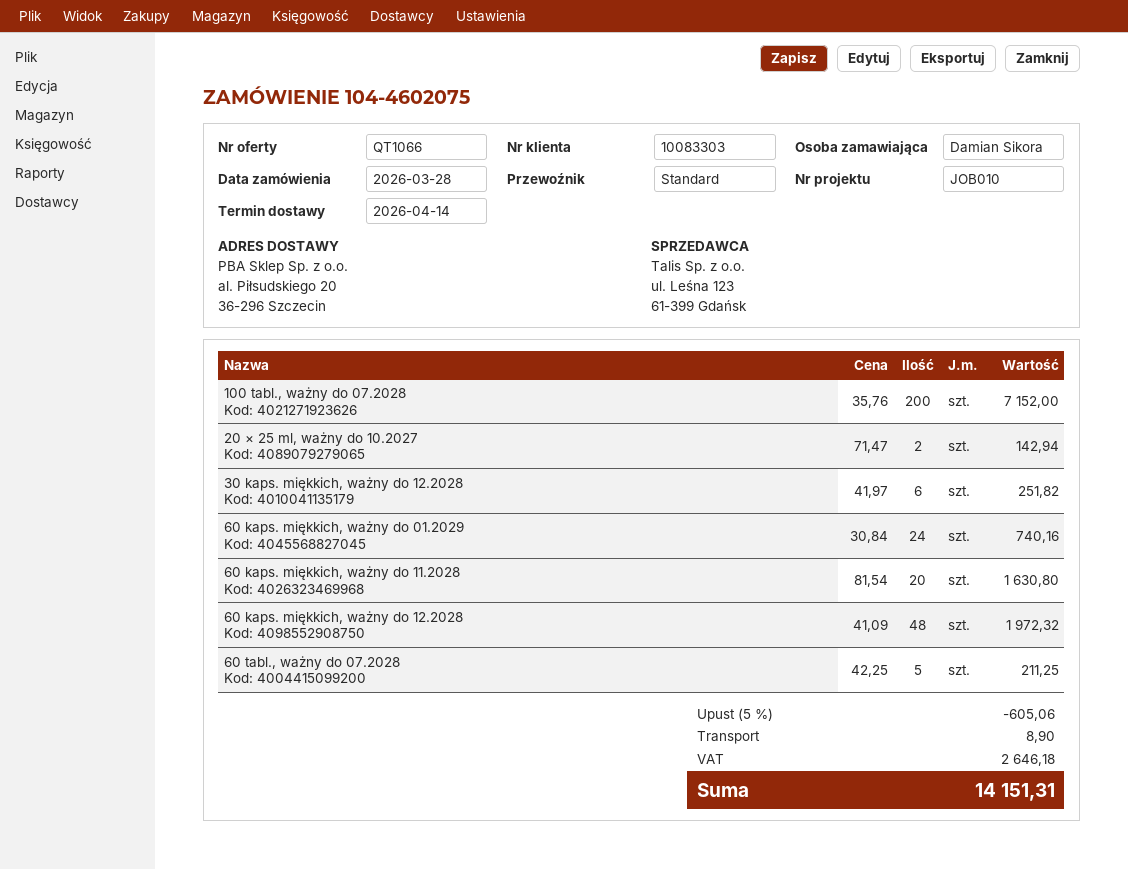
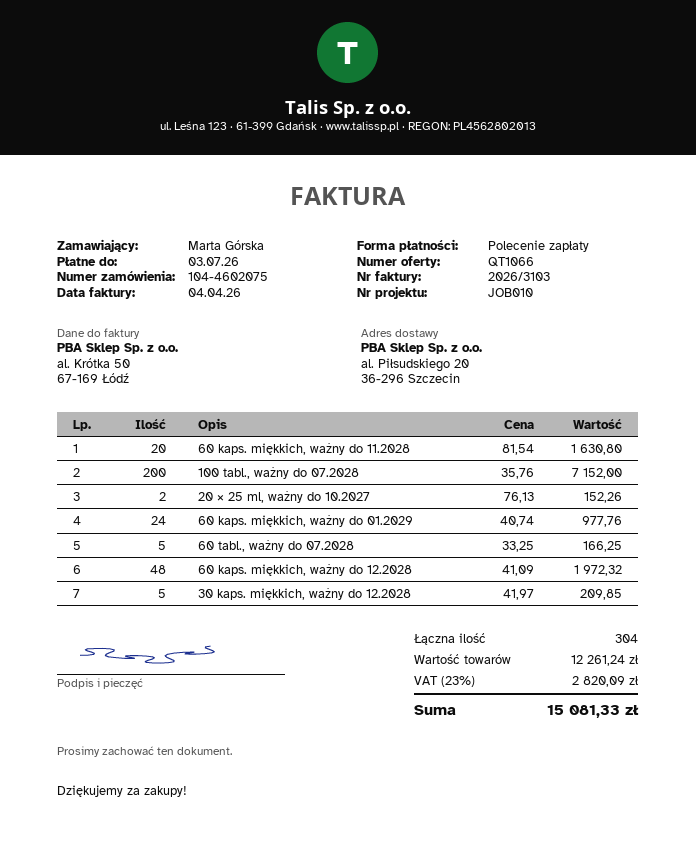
ordered by: Damian Sikora -> Marta Górska
20 × 25 ml, ważny do 10.2027: 2 x 71.47 = 142.94 -> 2 x 76.13 = 152.26
30 kaps. miękkich, ważny do 12.2028: 6 x 41.97 = 251.82 -> 5 x 41.97 = 209.85
60 kaps. miękkich, ważny do 01.2029: 24 x 30.84 = 740.16 -> 24 x 40.74 = 977.76
60 tabl., ważny do 07.2028: 5 x 42.25 = 211.25 -> 5 x 33.25 = 166.25
discount: 5% = 605.06 -> none
shipping: 8.90 -> none
tax: 2646.18 -> 2820.09
total: 14151.31 -> 15081.33

